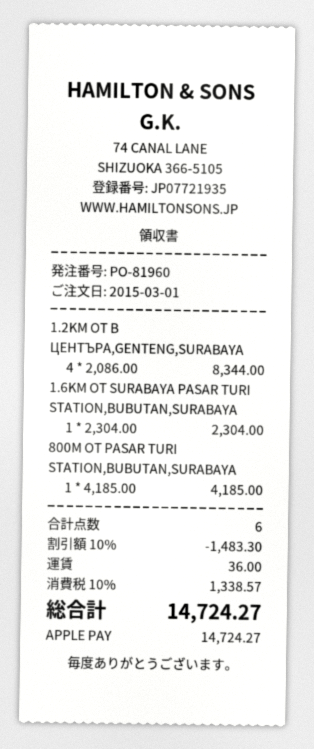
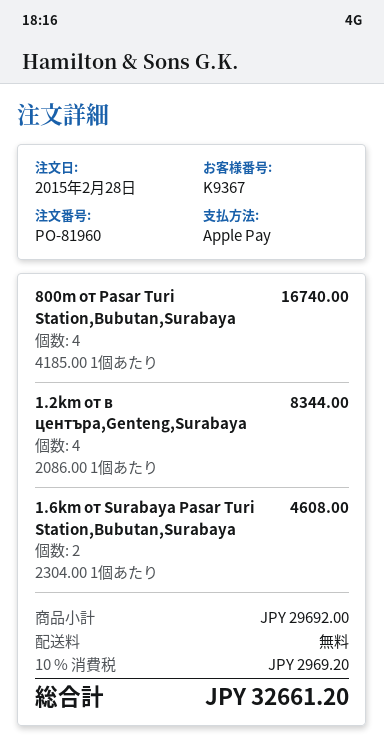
order date: 2015-03-01 -> 2015-02-28
1.6KM ОТ SURABAYA PASAR TURI STATION,BUBUTAN,SURABAYA: 1 x 2304.00 = 2304.00 -> 2 x 2304.00 = 4608.00
800M ОТ PASAR TURI STATION,BUBUTAN,SURABAYA: 1 x 4185.00 = 4185.00 -> 4 x 4185.00 = 16740.00
discount: 10% = 1483.30 -> none
shipping: 36.00 -> 0.00
tax: 10% = 1338.57 -> 10% = 2969.20
total: 14724.27 -> 32661.20

